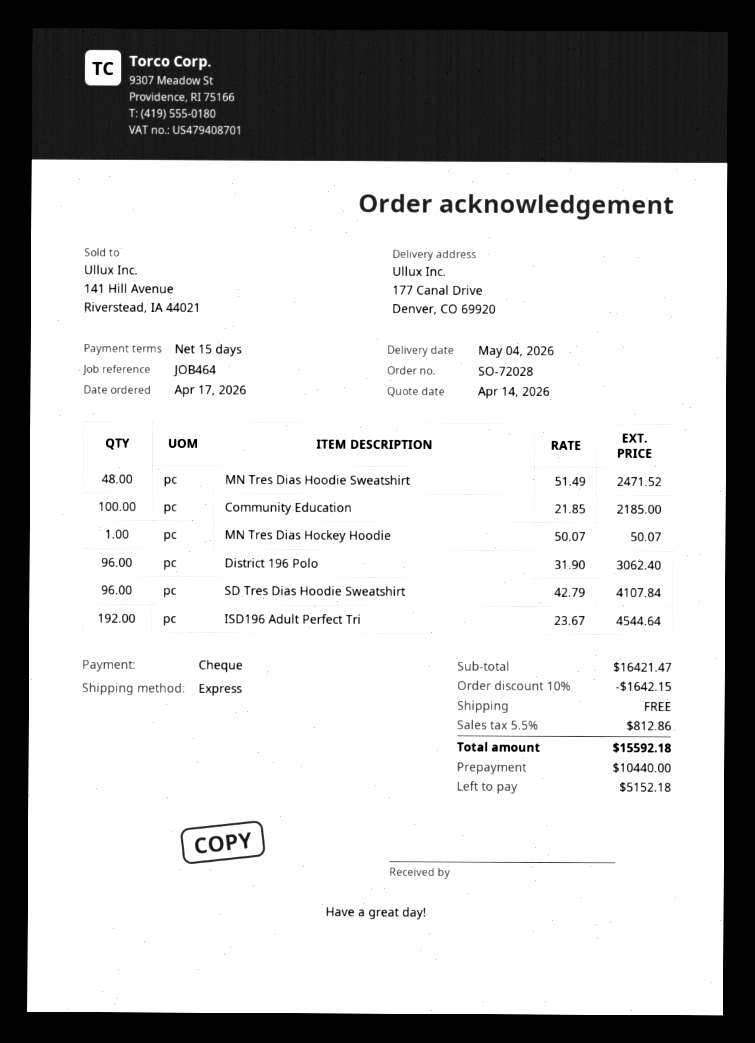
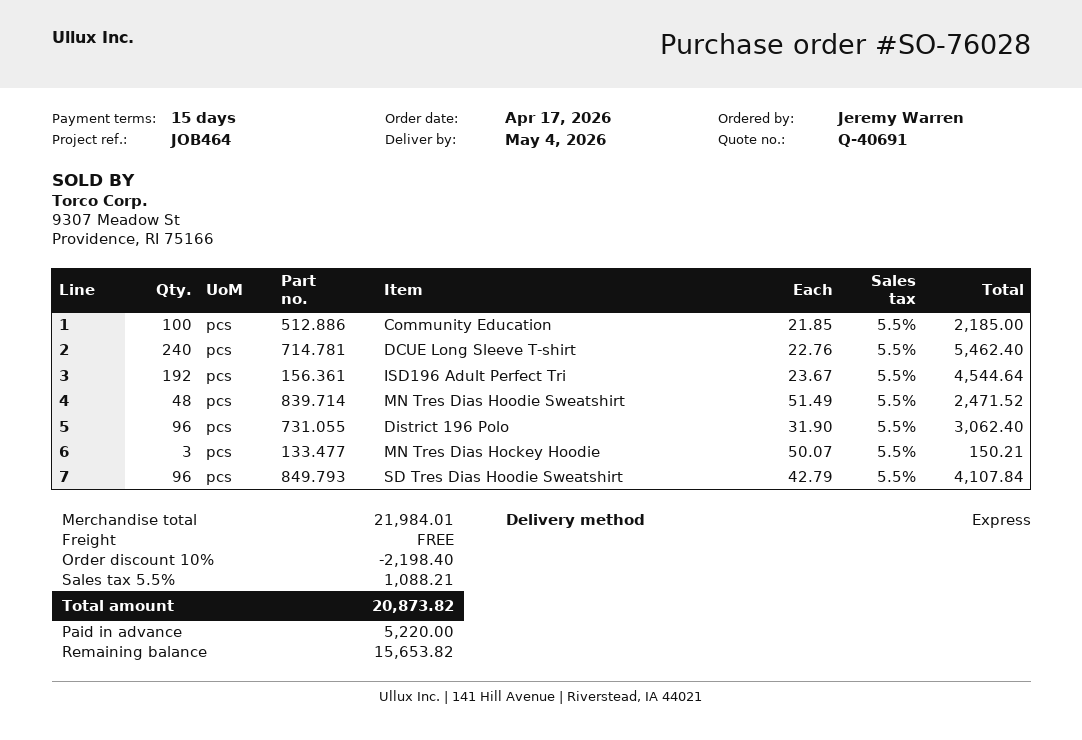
order number: SO-72028 -> SO-76028
MN Tres Dias Hockey Hoodie: 1 x 50.07 = 50.07 -> 3 x 50.07 = 150.21
DCUE Long Sleeve T-shirt: none -> 240 x 22.76 = 5462.40
subtotal: 16421.47 -> 21984.01
discount: 10% = 1642.15 -> 10% = 2198.40
tax: 5.5% = 812.86 -> 5.5% = 1088.21
total: 15592.18 -> 20873.82
deposit: 10440.00 -> 5220.00
balance: 5152.18 -> 15653.82

